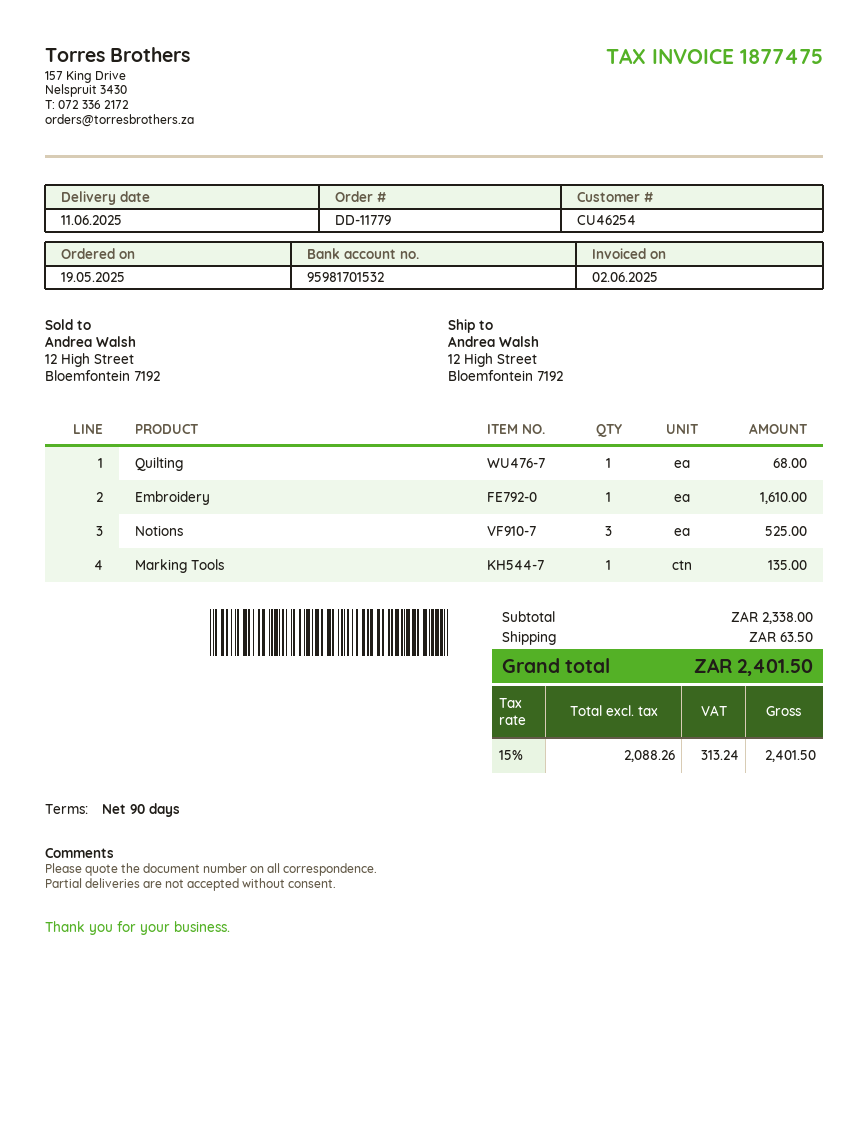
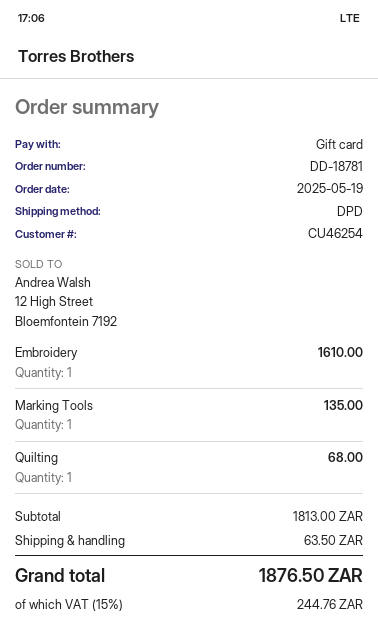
order number: DD-11779 -> DD-18781
Notions: 3 for 525.00 -> none
subtotal: 2338.00 -> 1813.00
tax: 15% = 313.24 -> 15% = 244.76
total: 2401.50 -> 1876.50

